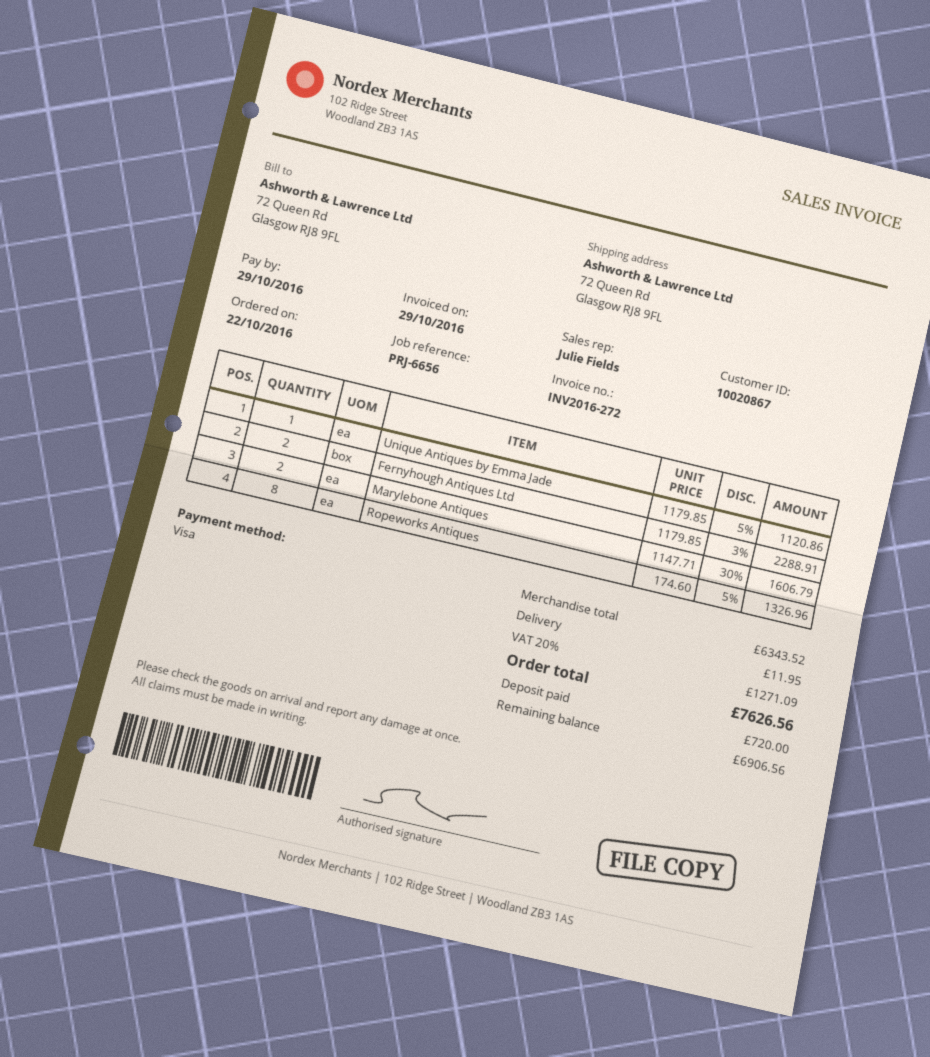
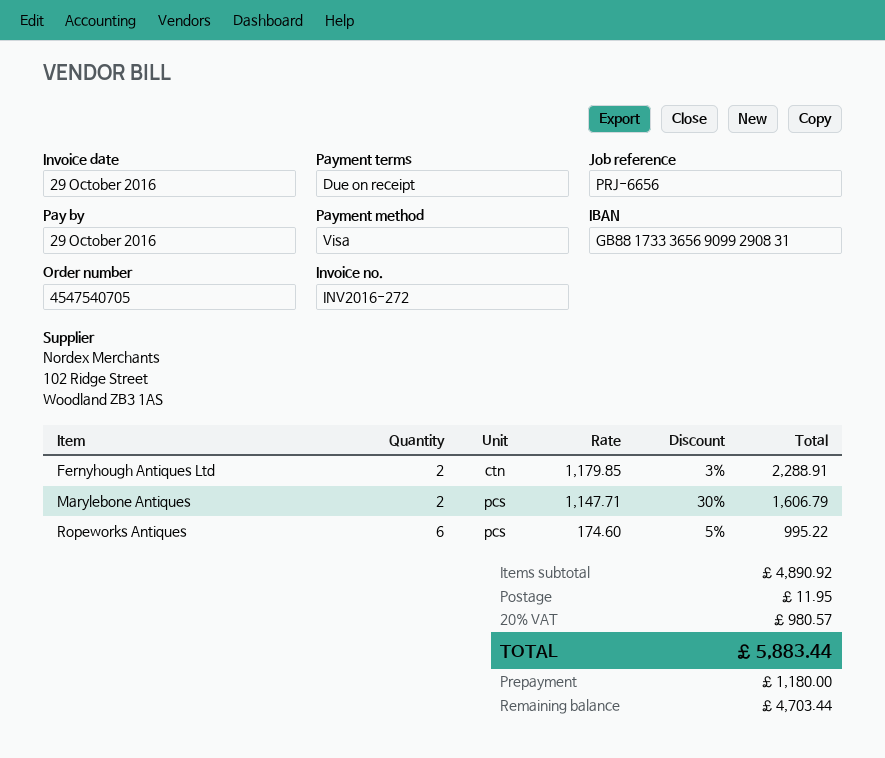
Unique Antiques by Emma Jade: 1 x 1179.85 - 5% = 1120.86 -> none
Ropeworks Antiques: 8 x 174.60 - 5% = 1326.96 -> 6 x 174.60 - 5% = 995.22
subtotal: 6343.52 -> 4890.92
tax: 20% = 1271.09 -> 20% = 980.57
total: 7626.56 -> 5883.44
deposit: 720.00 -> 1180.00
balance: 6906.56 -> 4703.44

